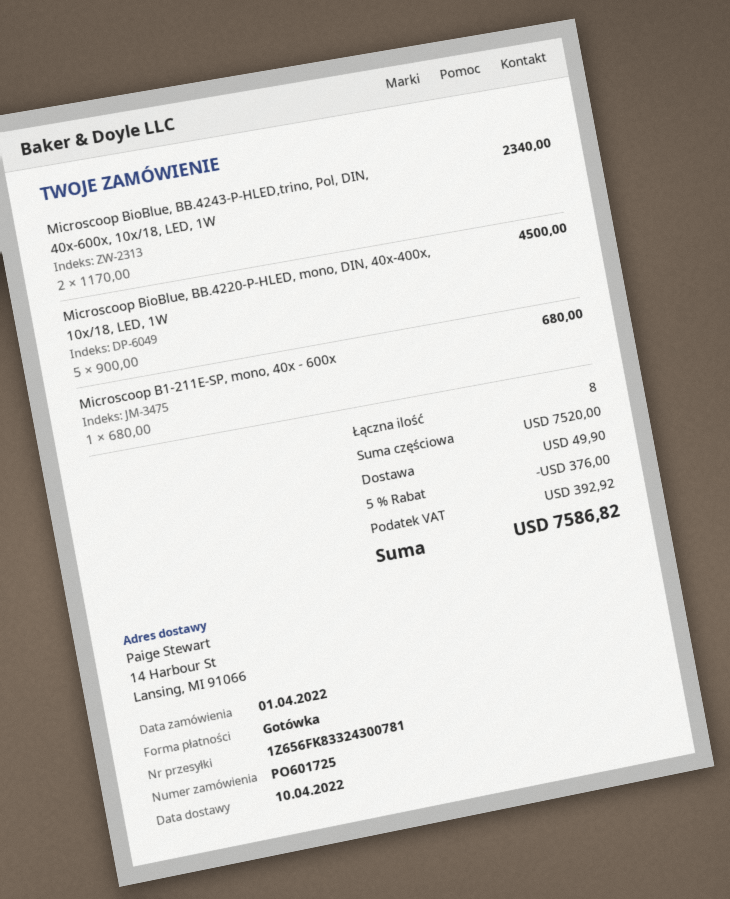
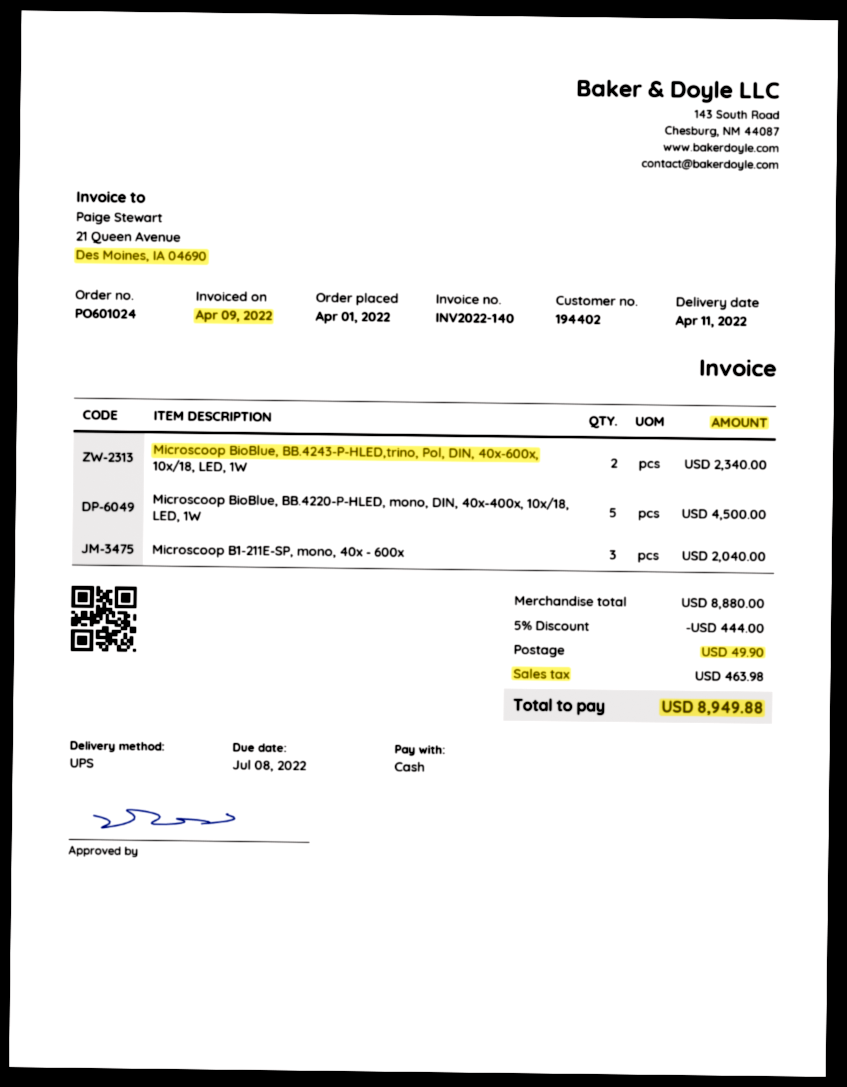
order number: PO601725 -> PO601024
delivery date: 2022-04-10 -> 2022-04-11
Microscoop B1-211E-SP, mono, 40x - 600x: 1 for 680.00 -> 3 for 2040.00
subtotal: 7520.00 -> 8880.00
discount: 5% = 376.00 -> 5% = 444.00
tax: 392.92 -> 463.98
total: 7586.82 -> 8949.88

